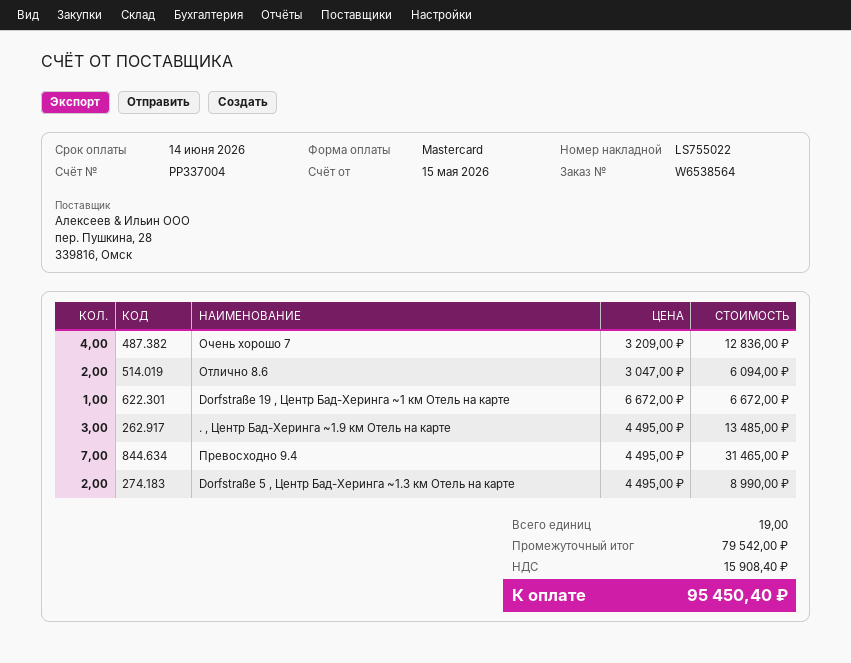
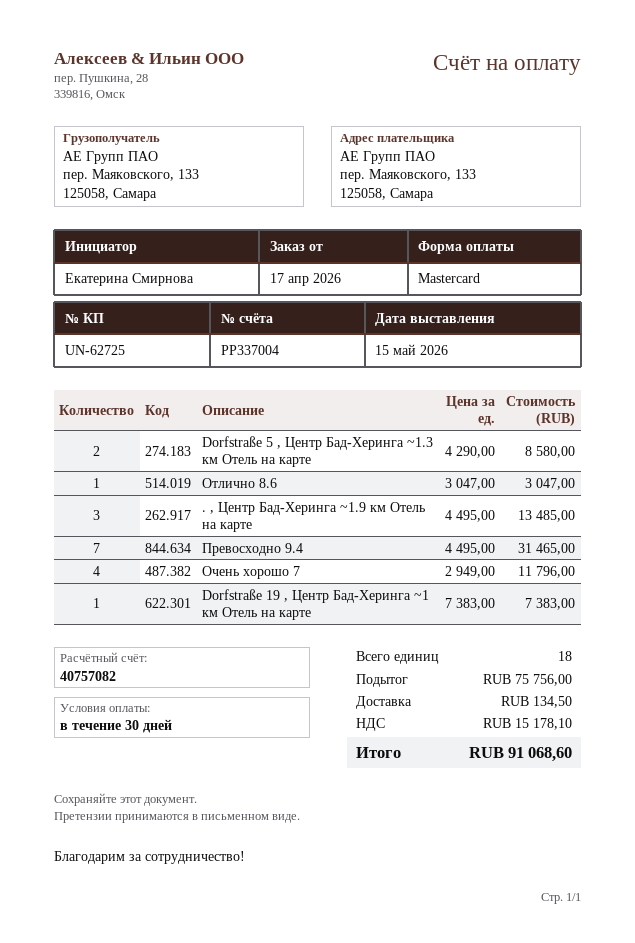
Очень хорошо 7: 4 x 3209.00 = 12836.00 -> 4 x 2949.00 = 11796.00
Отлично 8.6: 2 x 3047.00 = 6094.00 -> 1 x 3047.00 = 3047.00
Dorfstraße 19 , Центр Бад-Херинга ~1 км Отель на карте: 1 x 6672.00 = 6672.00 -> 1 x 7383.00 = 7383.00
Dorfstraße 5 , Центр Бад-Херинга ~1.3 км Отель на карте: 2 x 4495.00 = 8990.00 -> 2 x 4290.00 = 8580.00
total quantity: 19 -> 18
subtotal: 79542.00 -> 75756.00
shipping: none -> 134.50
tax: 15908.40 -> 15178.10
total: 95450.40 -> 91068.60

